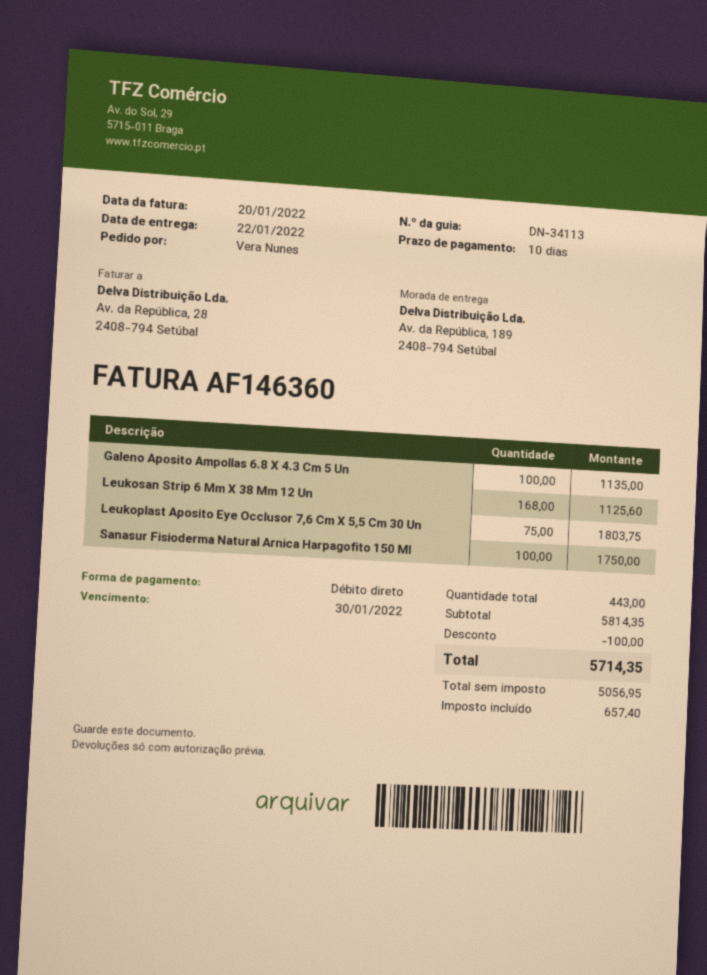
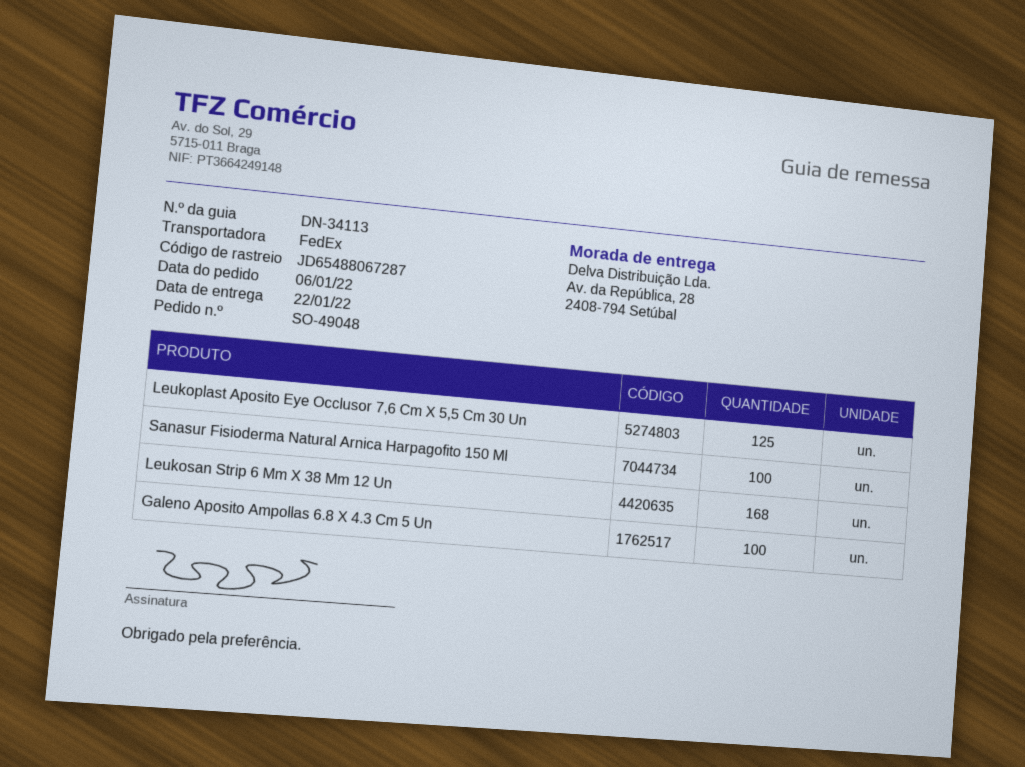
ship to: Av. da República, 189, 2408-794 Setúbal -> Av. da República, 28, 2408-794 Setúbal
Leukoplast Aposito Eye Occlusor 7,6 Cm X 5,5 Cm 30 Un: 75 -> 125

